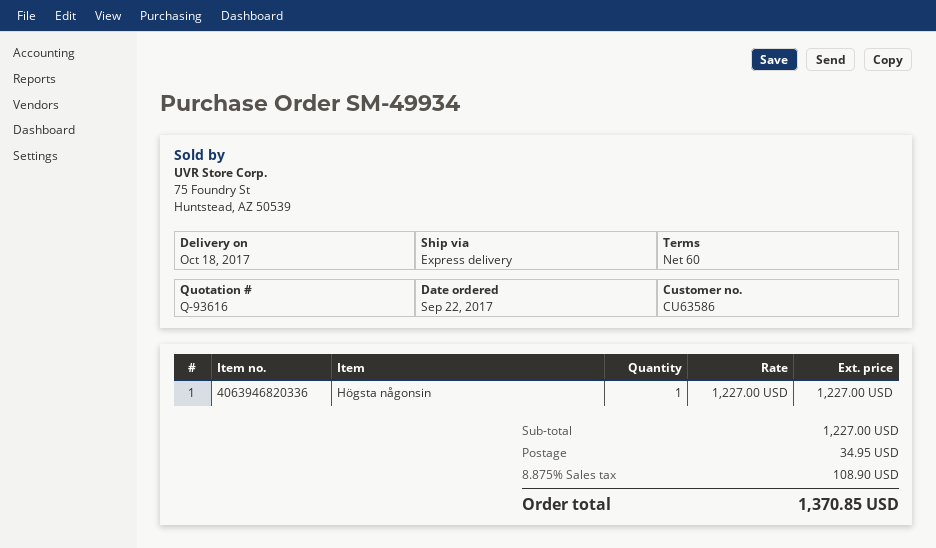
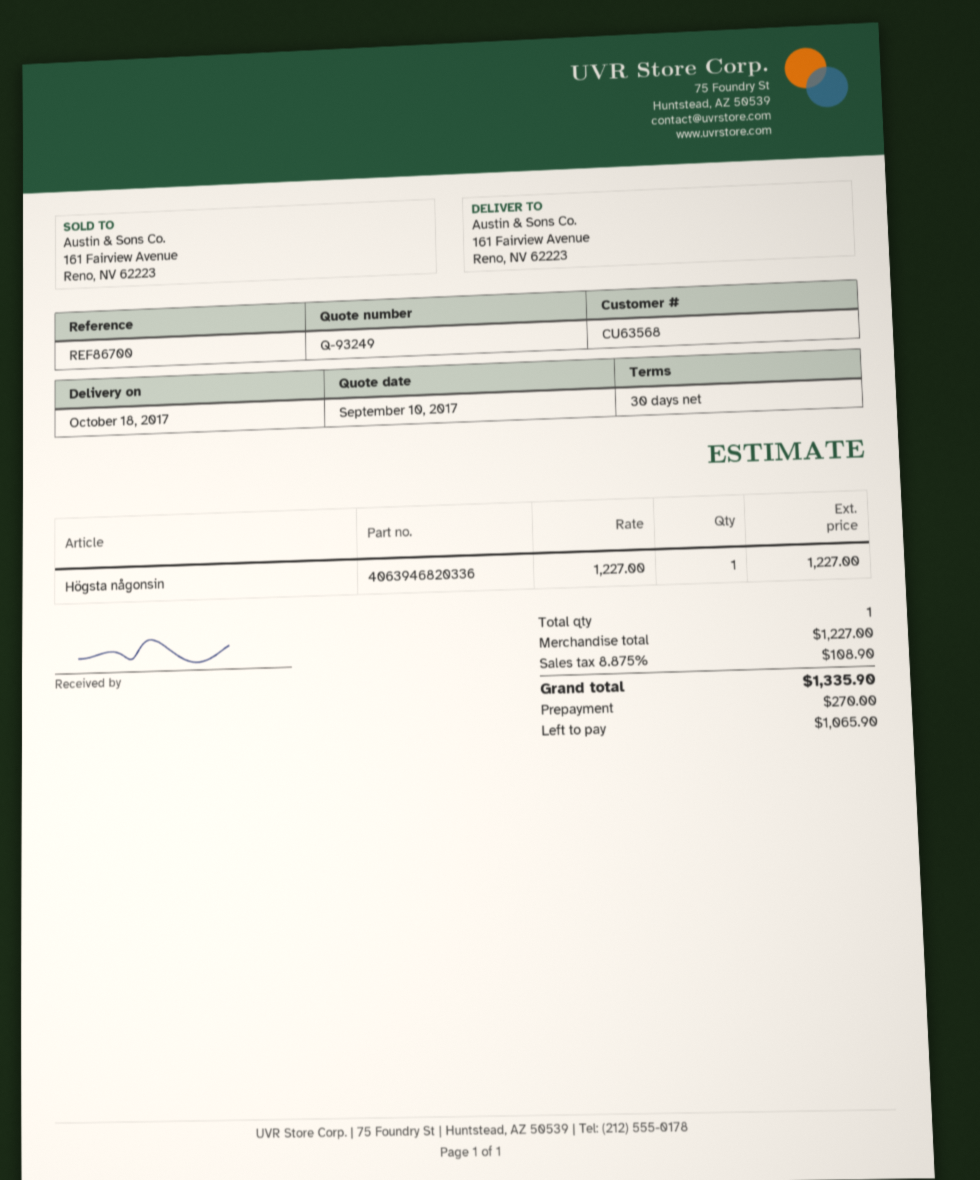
quote number: Q-93616 -> Q-93249
payment terms: 60 days -> 30 days
customer number: CU63586 -> CU63568
shipping: 34.95 -> none
total: 1370.85 -> 1335.90

